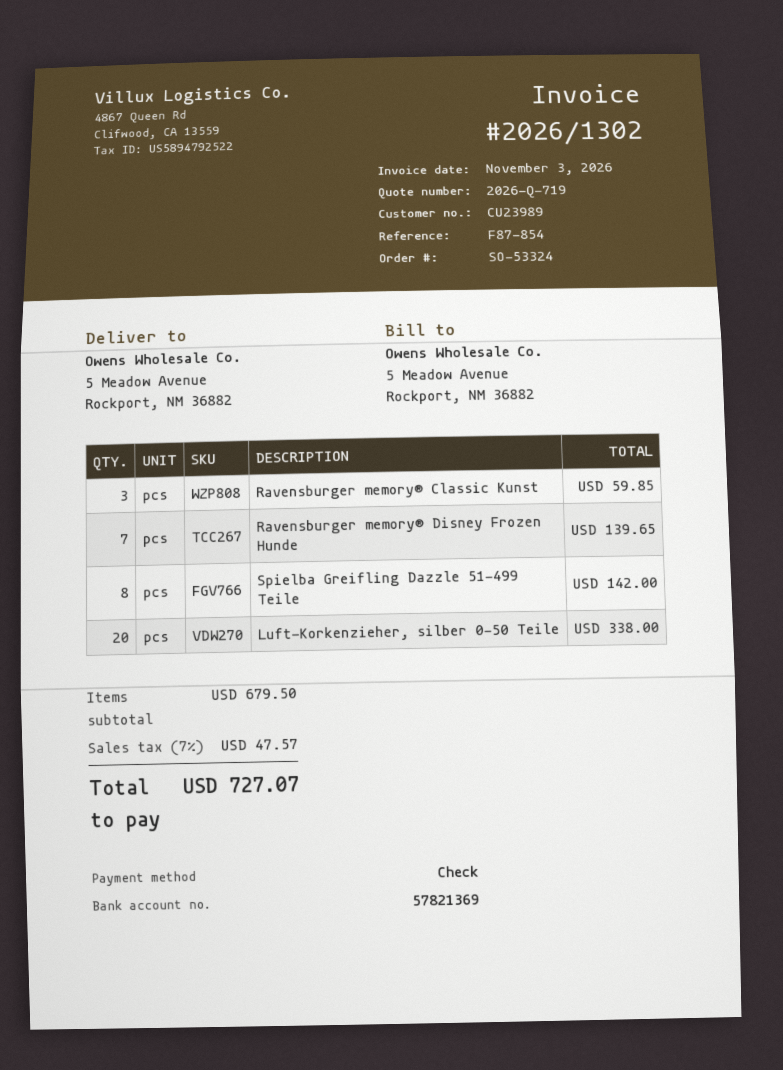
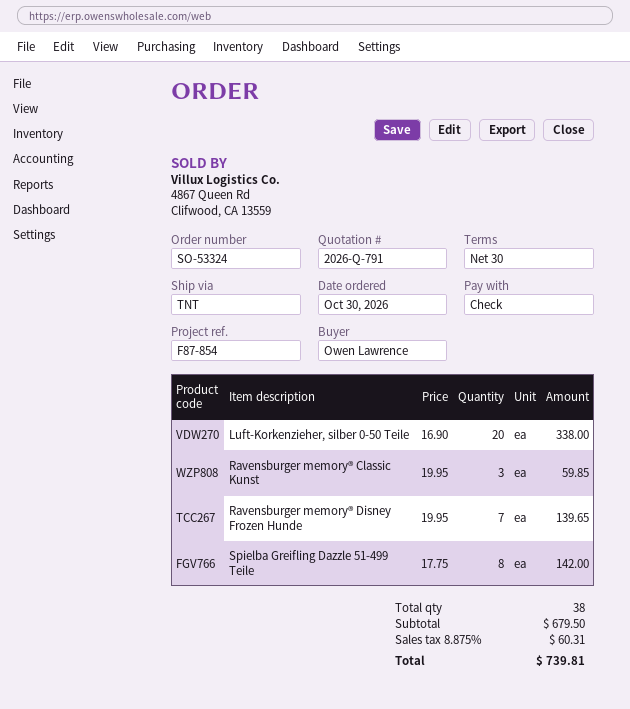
quote number: 2026-Q-719 -> 2026-Q-791
tax: 7% = 47.57 -> 8.875% = 60.31
total: 727.07 -> 739.81

